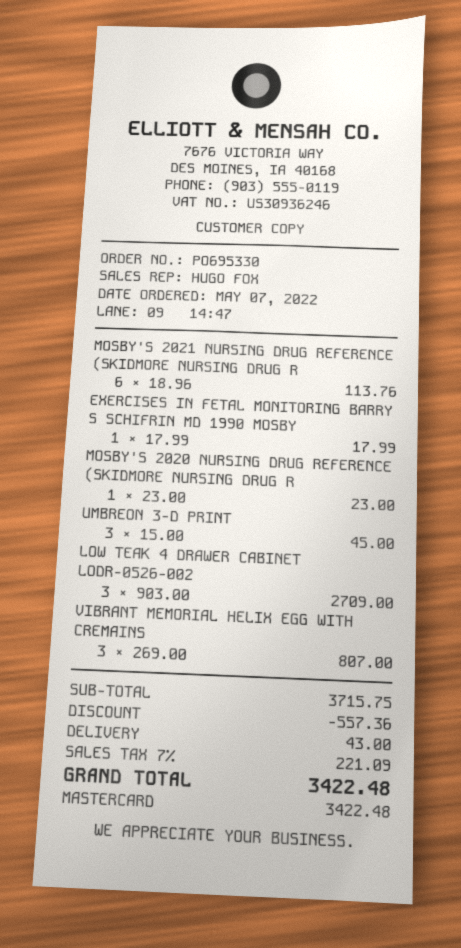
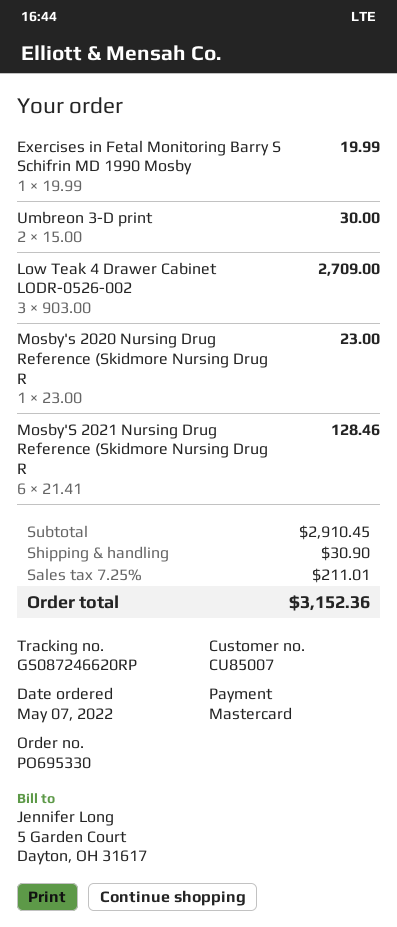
MOSBY'S 2021 NURSING DRUG REFERENCE (SKIDMORE NURSING DRUG R: 6 x 18.96 = 113.76 -> 6 x 21.41 = 128.46
EXERCISES IN FETAL MONITORING BARRY S SCHIFRIN MD 1990 MOSBY: 1 x 17.99 = 17.99 -> 1 x 19.99 = 19.99
UMBREON 3-D PRINT: 3 x 15.00 = 45.00 -> 2 x 15.00 = 30.00
VIBRANT MEMORIAL HELIX EGG WITH CREMAINS: 3 x 269.00 = 807.00 -> none
subtotal: 3715.75 -> 2910.45
discount: 557.36 -> none
shipping: 43.00 -> 30.90
tax: 7% = 221.09 -> 7.25% = 211.01
total: 3422.48 -> 3152.36

